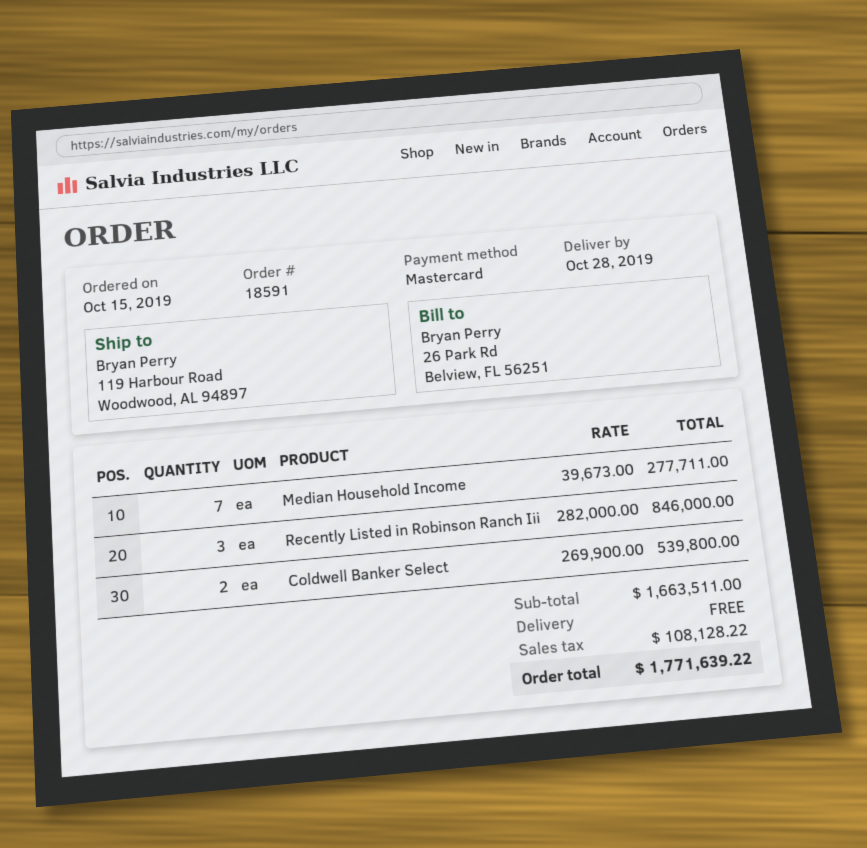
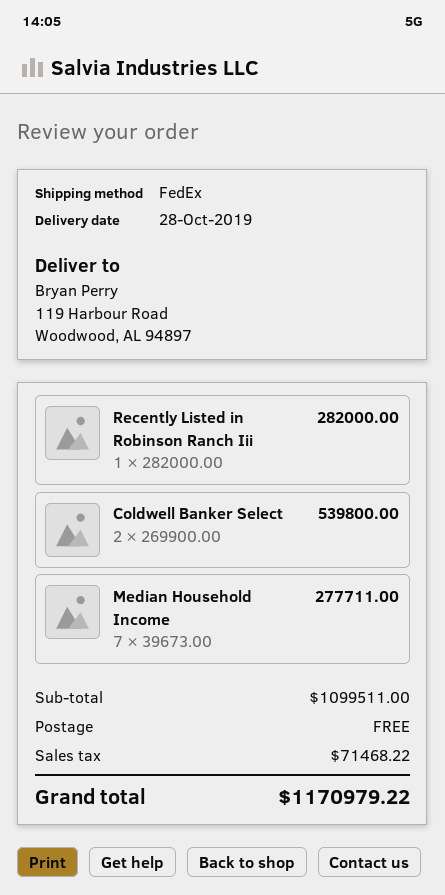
Recently Listed in Robinson Ranch Iii: 3 x 282000.00 = 846000.00 -> 1 x 282000.00 = 282000.00
subtotal: 1663511.00 -> 1099511.00
tax: 108128.22 -> 71468.22
total: 1771639.22 -> 1170979.22

